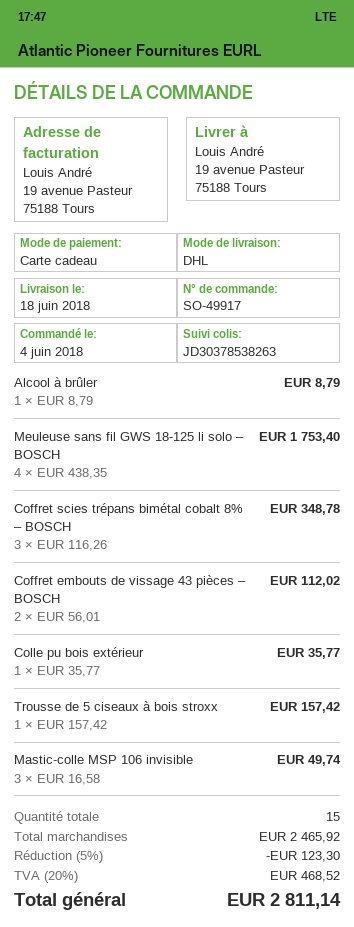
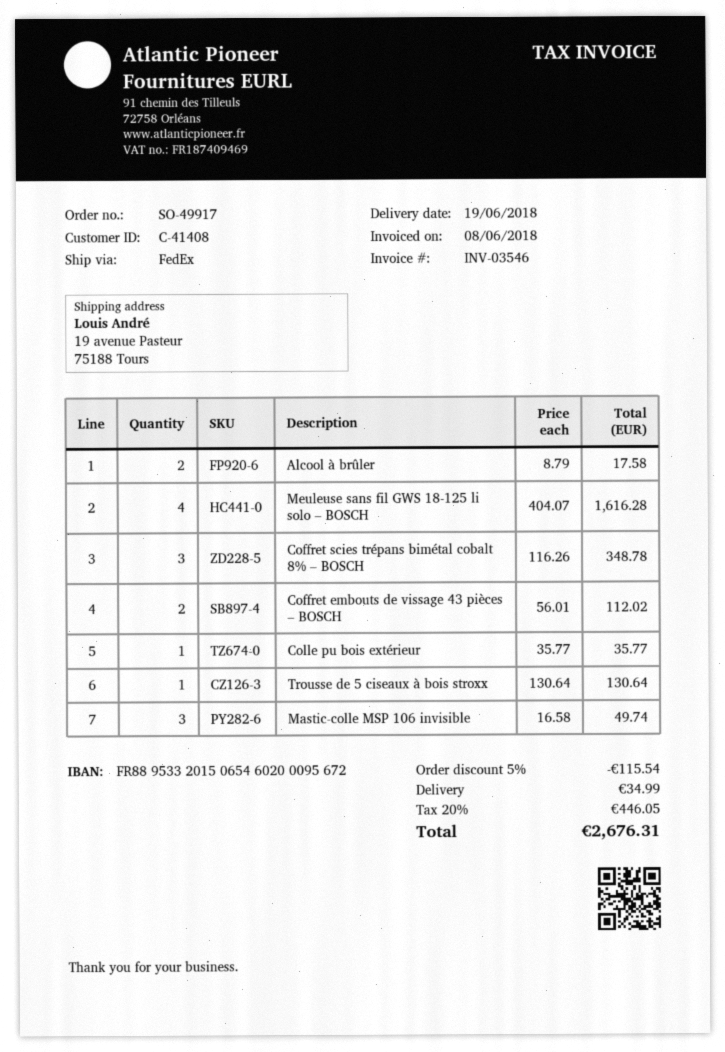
delivery date: 2018-06-18 -> 2018-06-19
shipping method: DHL -> FedEx
Alcool à brûler: 1 x 8.79 = 8.79 -> 2 x 8.79 = 17.58
Meuleuse sans fil GWS 18-125 li solo – BOSCH: 4 x 438.35 = 1753.40 -> 4 x 404.07 = 1616.28
Trousse de 5 ciseaux à bois stroxx: 1 x 157.42 = 157.42 -> 1 x 130.64 = 130.64
discount: 5% = 123.30 -> 5% = 115.54
shipping: none -> 34.99
tax: 20% = 468.52 -> 20% = 446.05
total: 2811.14 -> 2676.31

